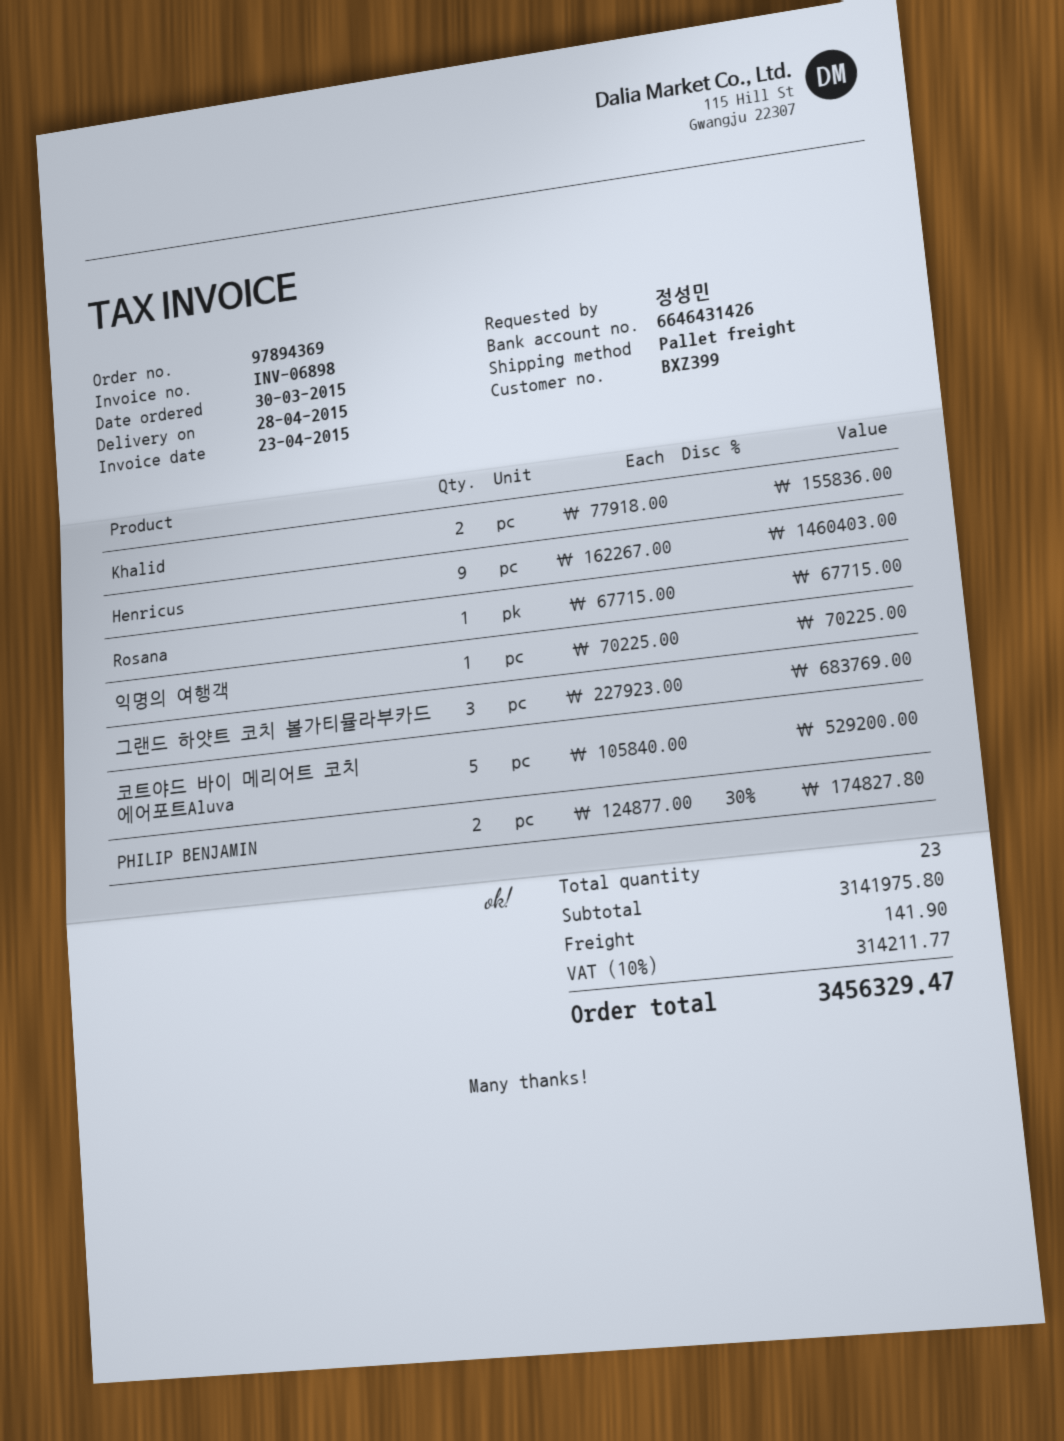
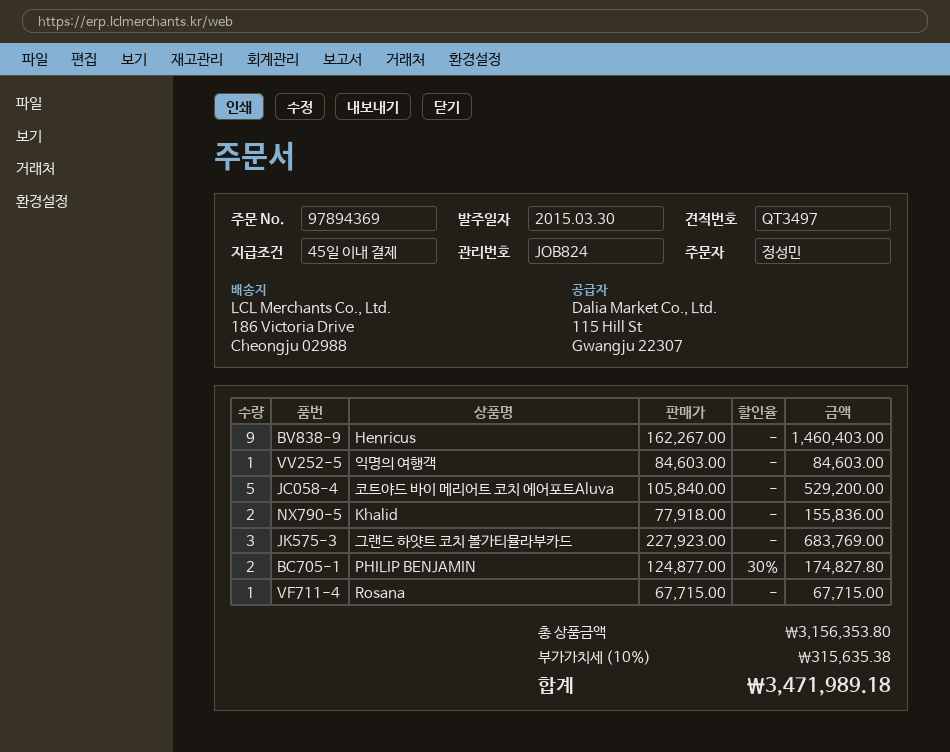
익명의 여행객: 1 x 70225.00 = 70225.00 -> 1 x 84603.00 = 84603.00
subtotal: 3141975.80 -> 3156353.80
shipping: 141.90 -> none
tax: 10% = 314211.77 -> 10% = 315635.38
total: 3456329.47 -> 3471989.18

